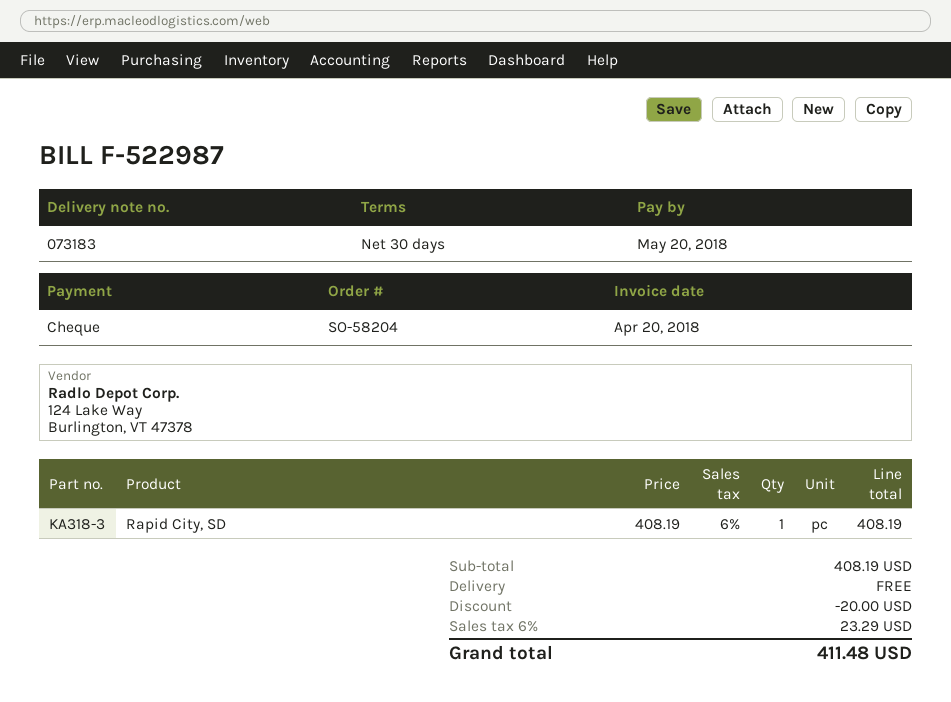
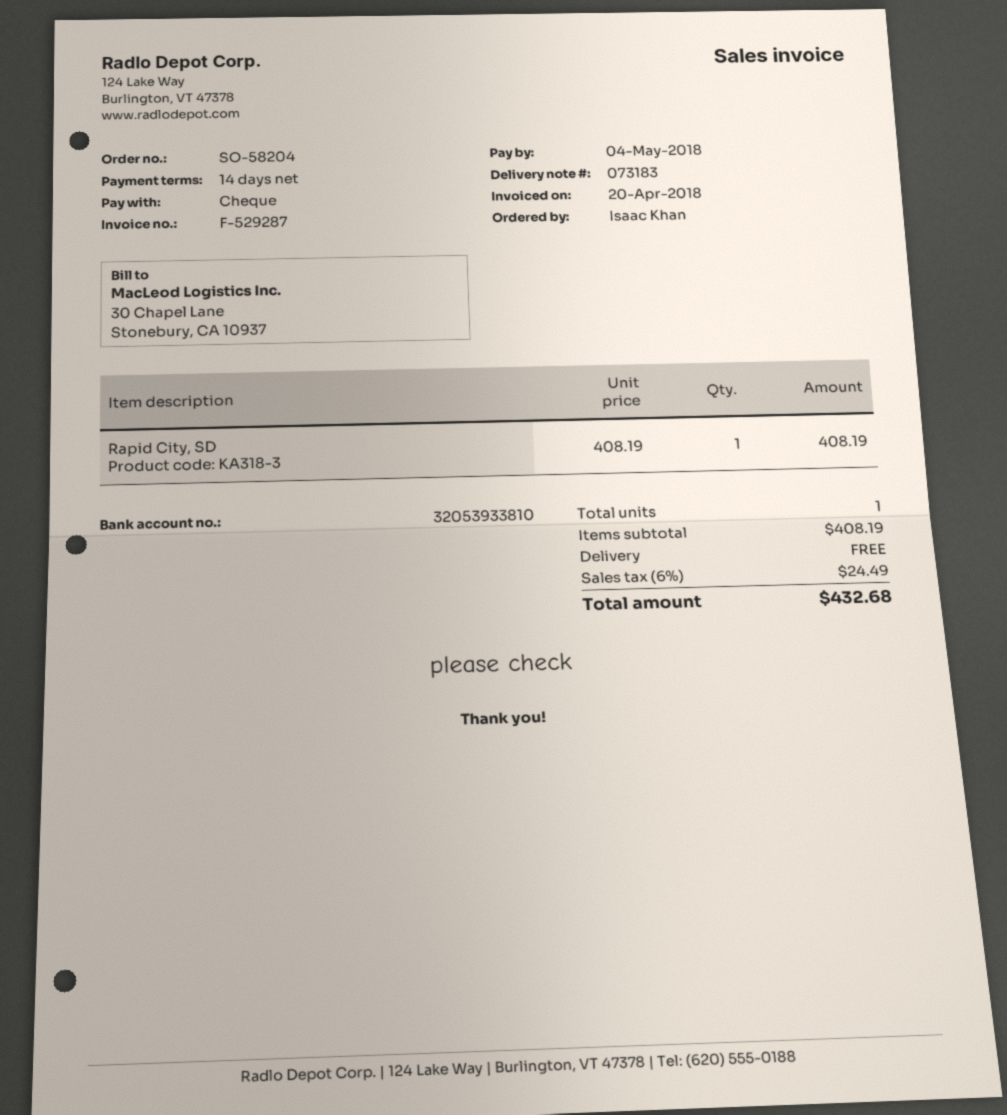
invoice number: F-522987 -> F-529287
payment terms: 30 days -> 14 days
due date: 2018-05-20 -> 2018-05-04
discount: 20.00 -> none
tax: 6% = 23.29 -> 6% = 24.49
total: 411.48 -> 432.68

